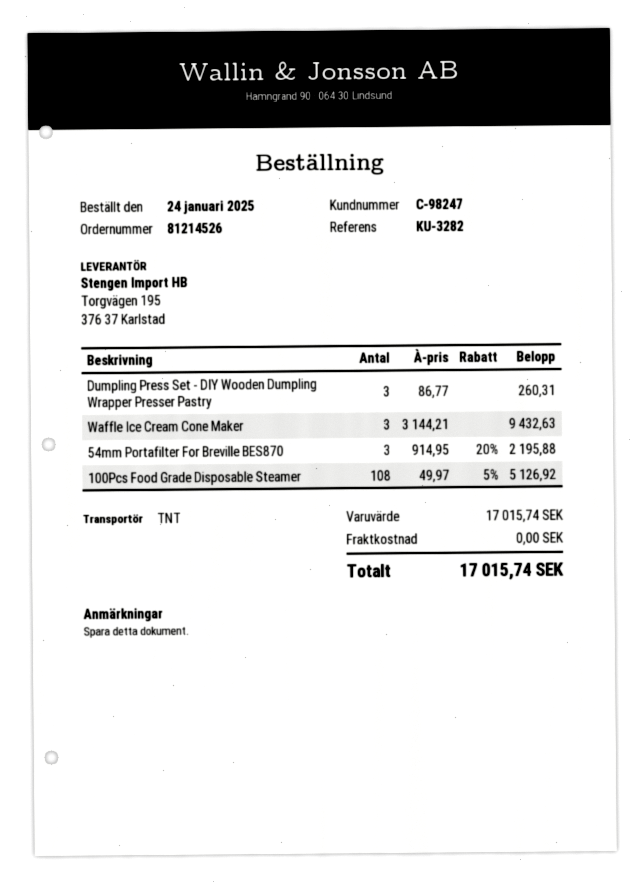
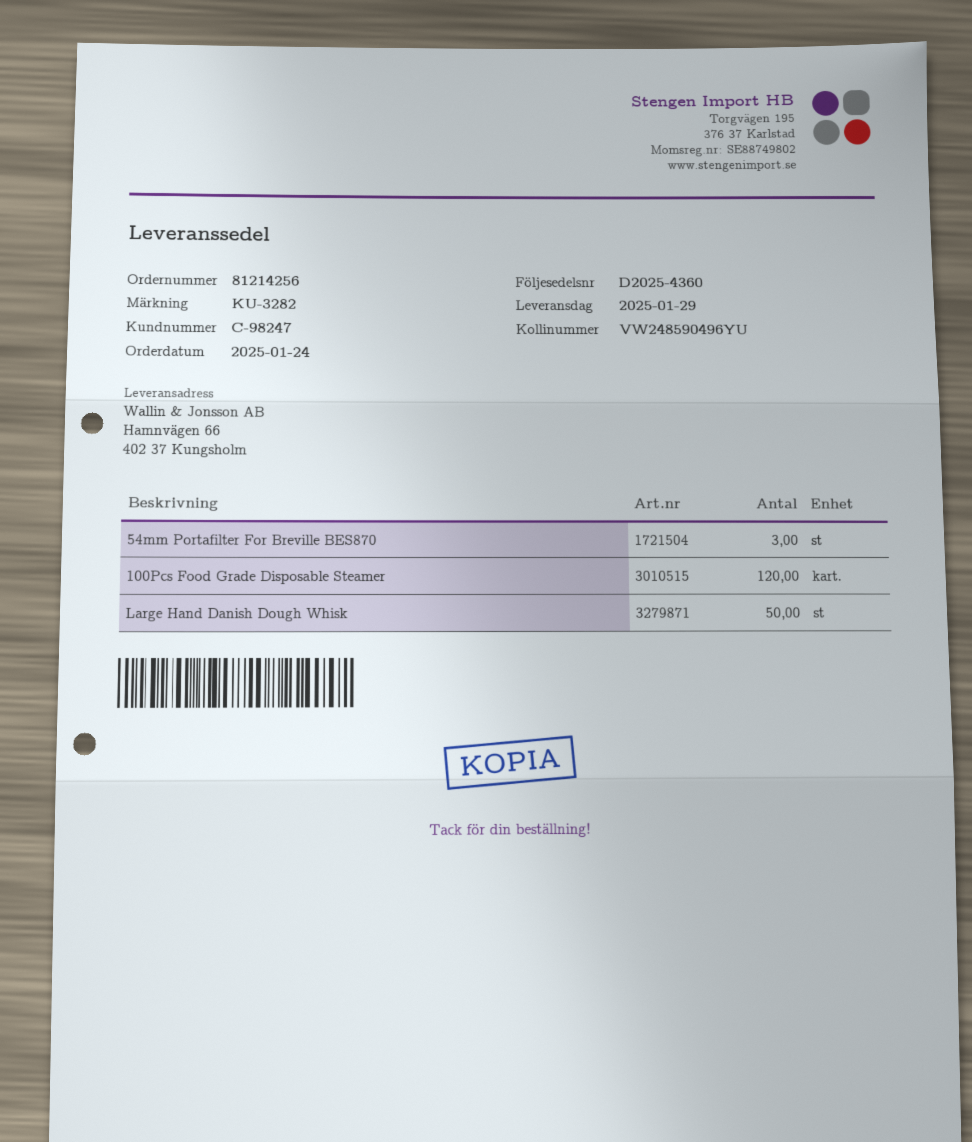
order number: 81214526 -> 81214256
Dumpling Press Set - DIY Wooden Dumpling Wrapper Presser Pastry: 3 -> none
Waffle Ice Cream Cone Maker: 3 -> none
100Pcs Food Grade Disposable Steamer: 108 -> 120
Large Hand Danish Dough Whisk: none -> 50

